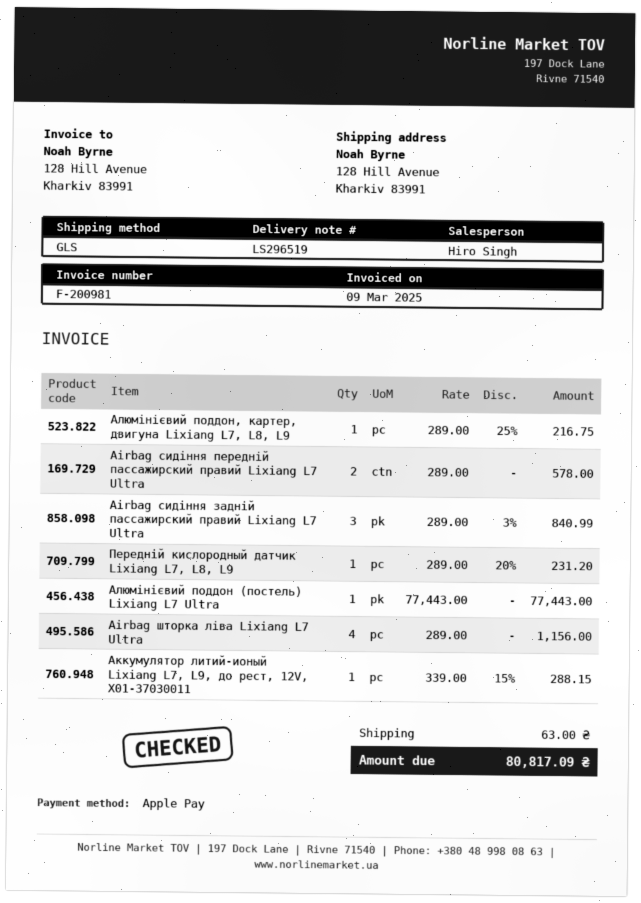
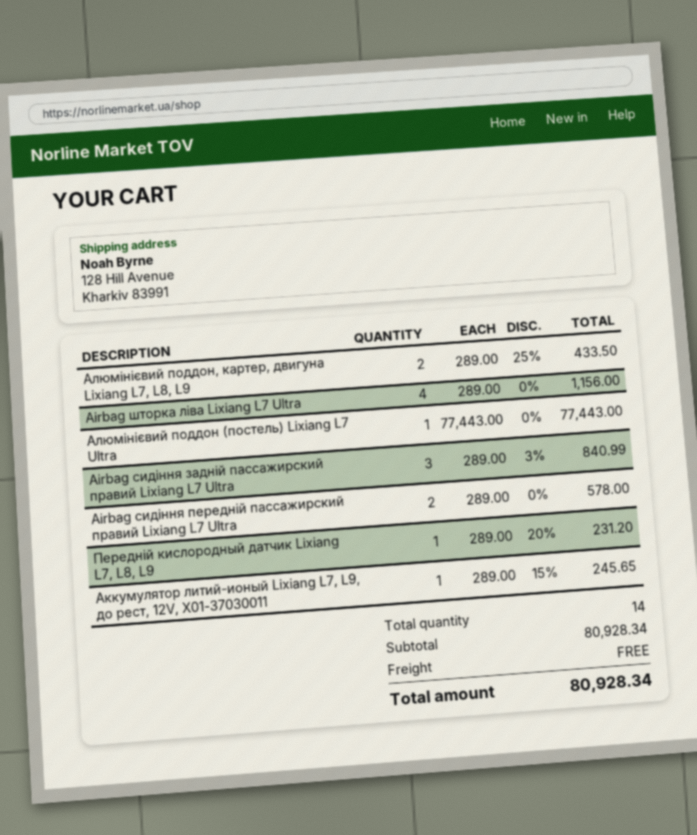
Алюмінієвий поддон, картер, двигуна Lixiang L7, L8, L9: 1 x 289.00 - 25% = 216.75 -> 2 x 289.00 - 25% = 433.50
Аккумулятор литий-ионый Lixiang L7, L9, до рест, 12V, X01-37030011: 1 x 339.00 - 15% = 288.15 -> 1 x 289.00 - 15% = 245.65
shipping: 63.00 -> 0.00
total: 80817.09 -> 80928.34

